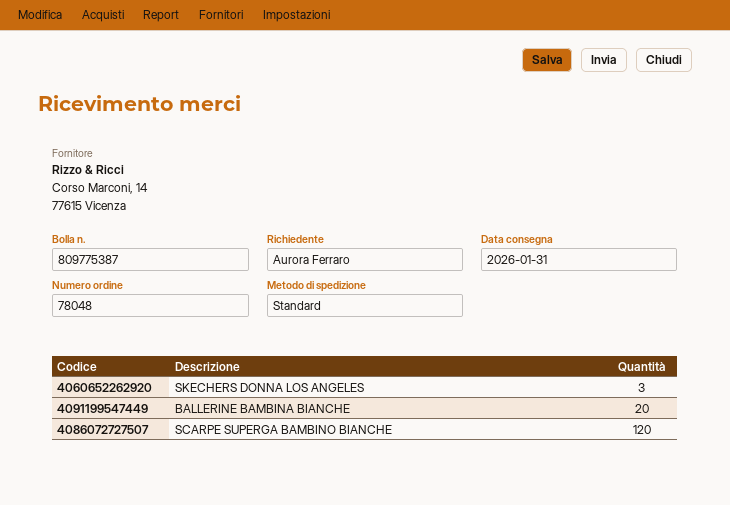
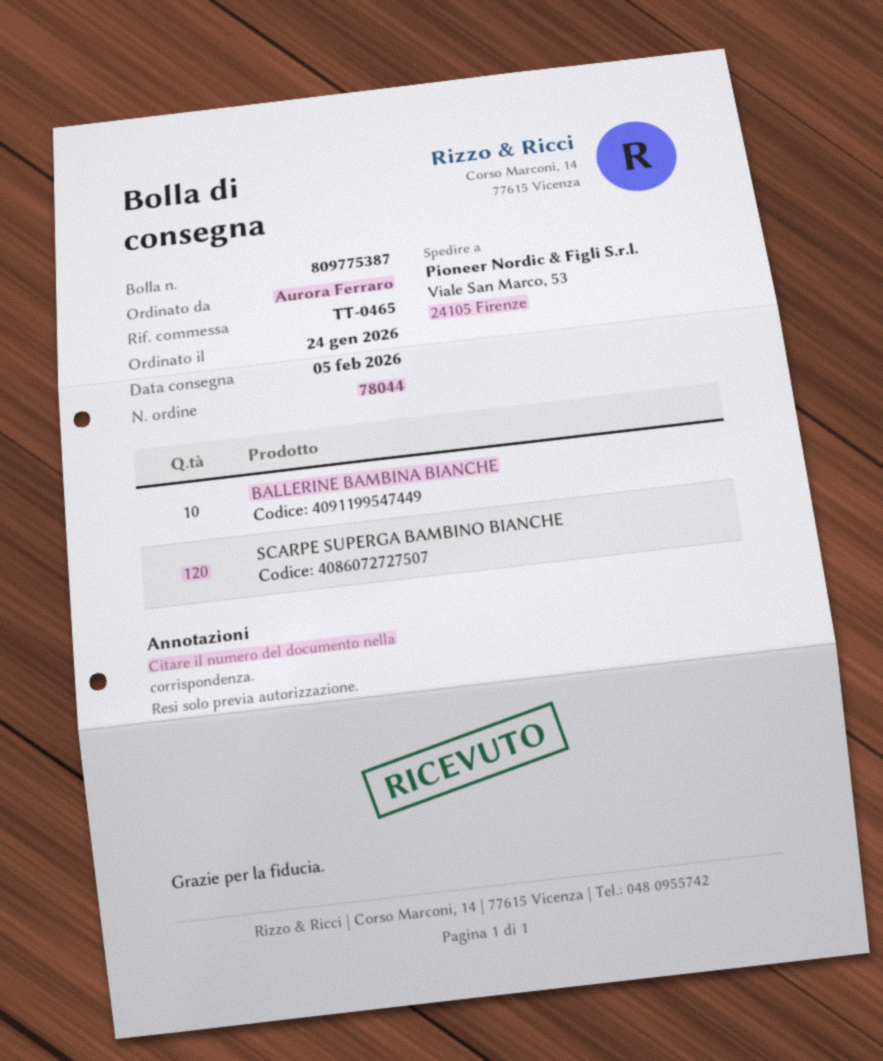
order number: 78048 -> 78044
delivery date: 2026-01-31 -> 2026-02-05
SKECHERS DONNA LOS ANGELES: 3 -> none
BALLERINE BAMBINA BIANCHE: 20 -> 10

